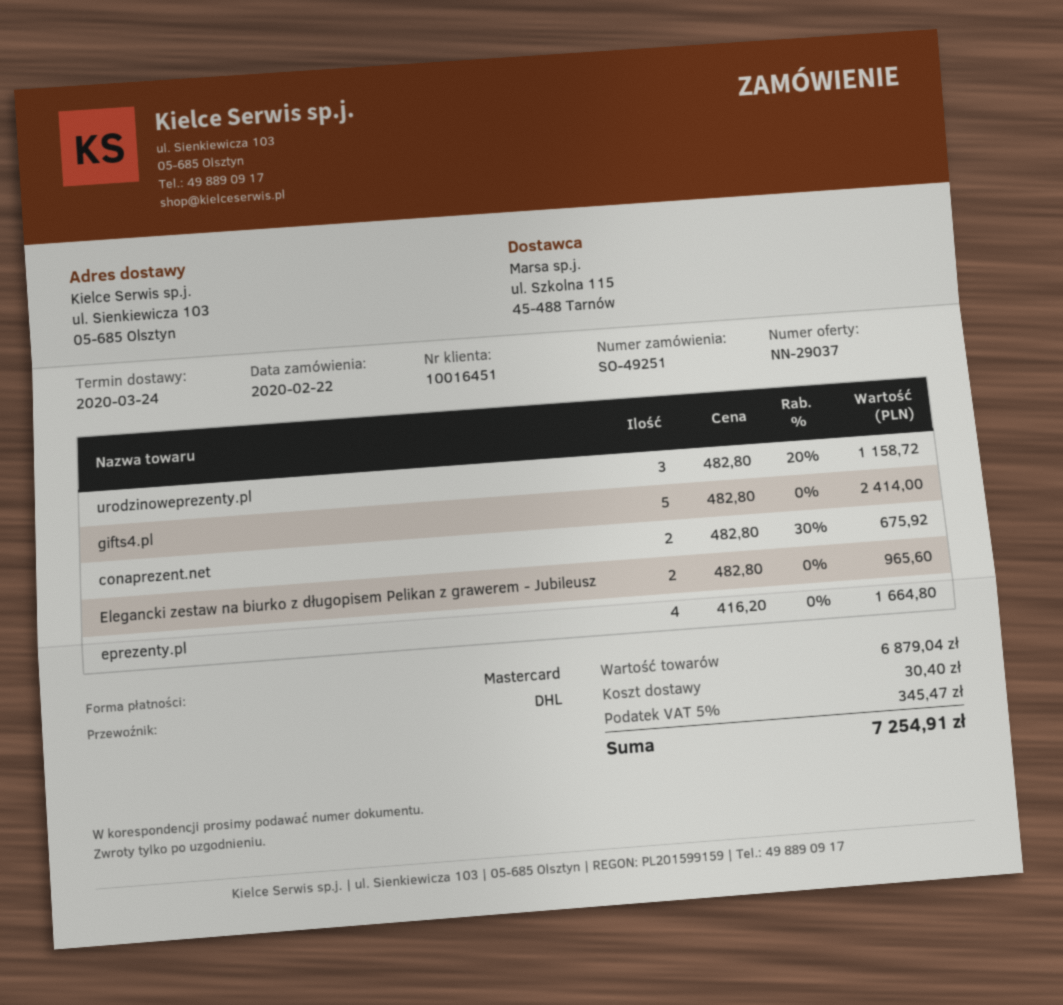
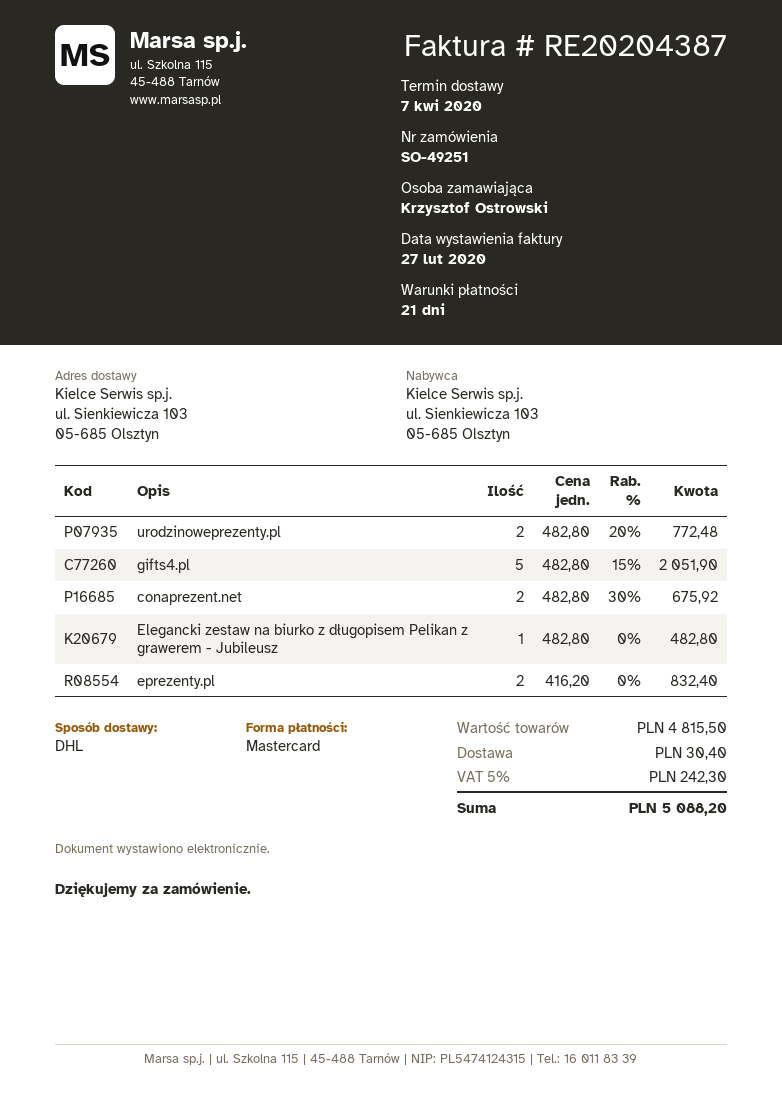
delivery date: 2020-03-24 -> 2020-04-07
urodzinoweprezenty.pl: 3 x 482.80 - 20% = 1158.72 -> 2 x 482.80 - 20% = 772.48
gifts4.pl: 5 x 482.80 = 2414.00 -> 5 x 482.80 - 15% = 2051.90
Elegancki zestaw na biurko z długopisem Pelikan z grawerem - Jubileusz: 2 x 482.80 = 965.60 -> 1 x 482.80 = 482.80
eprezenty.pl: 4 x 416.20 = 1664.80 -> 2 x 416.20 = 832.40
subtotal: 6879.04 -> 4815.50
tax: 5% = 345.47 -> 5% = 242.30
total: 7254.91 -> 5088.20

